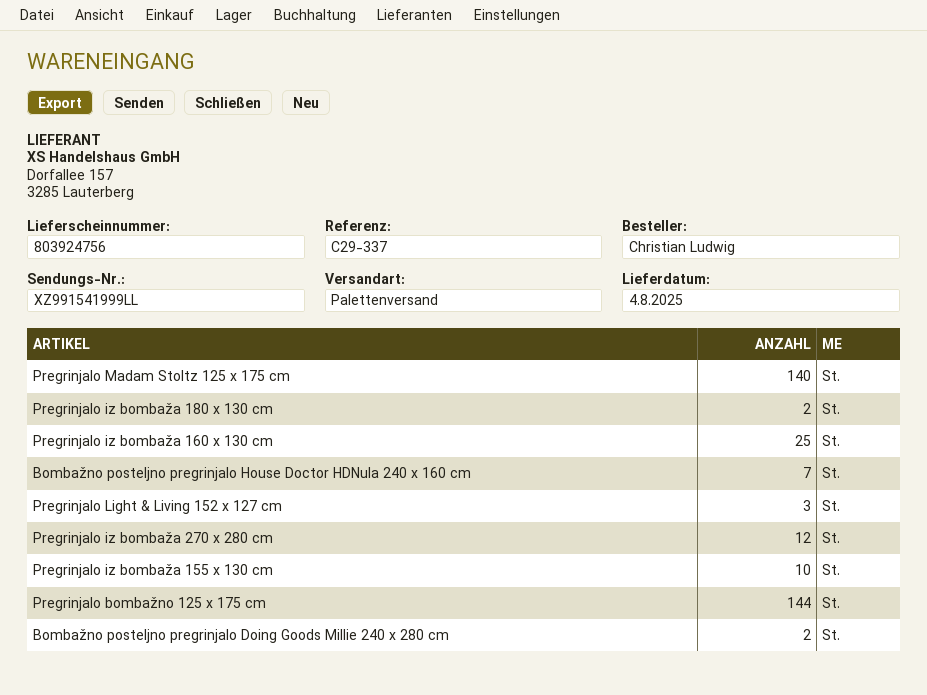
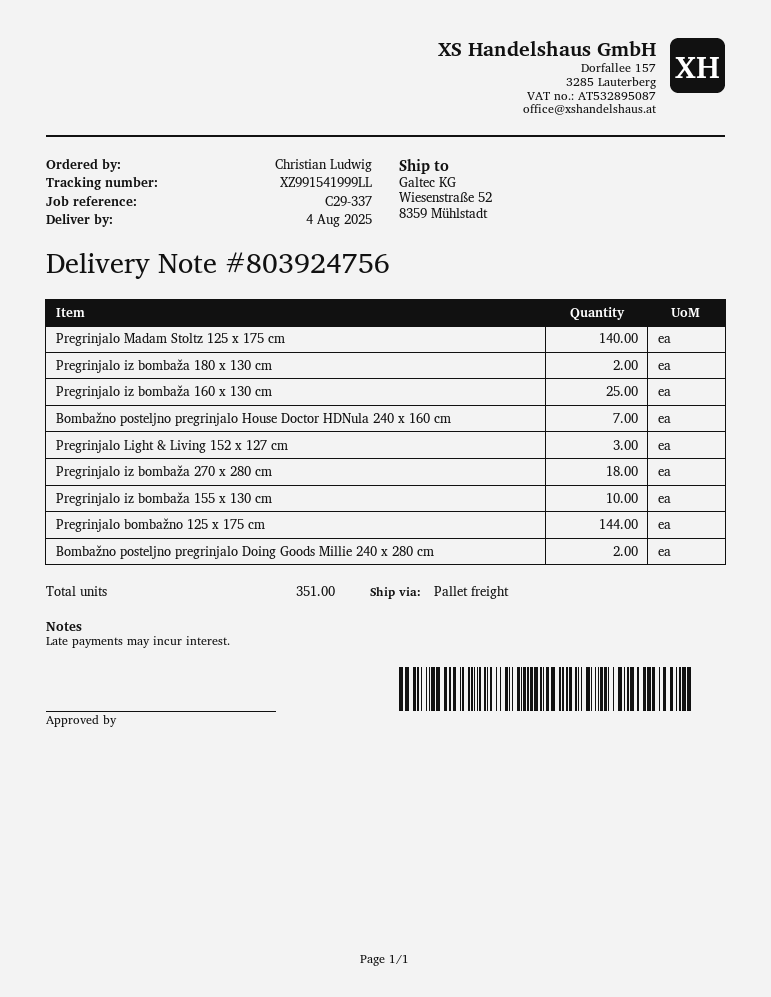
Pregrinjalo iz bombaža 270 x 280 cm: 12 -> 18

